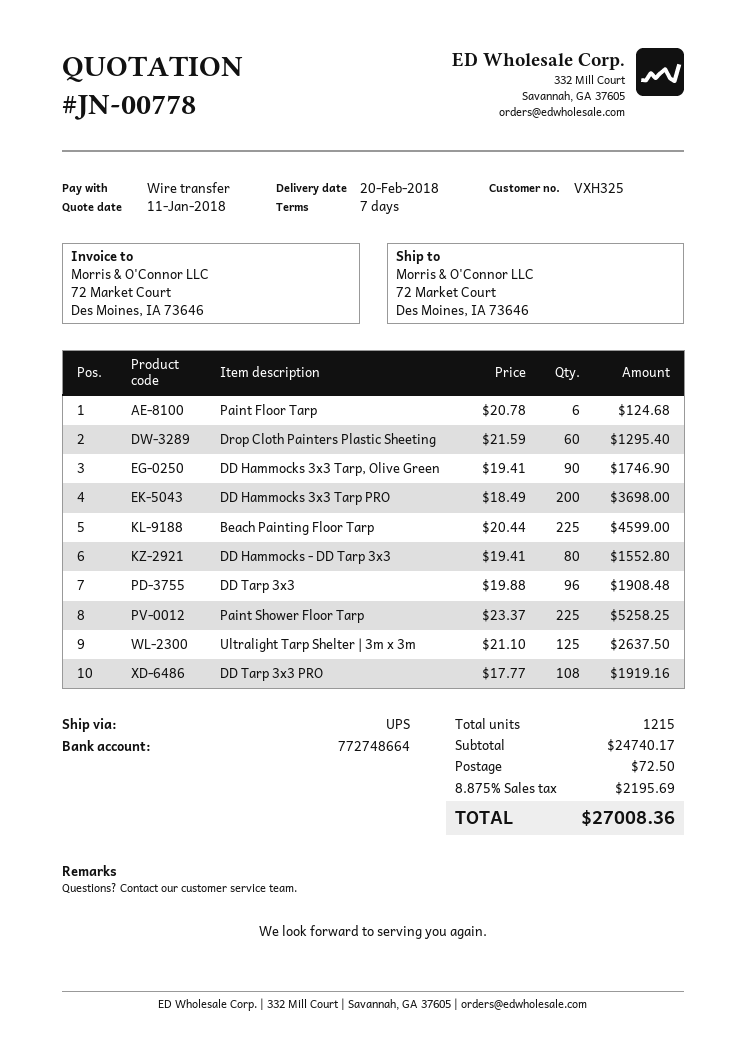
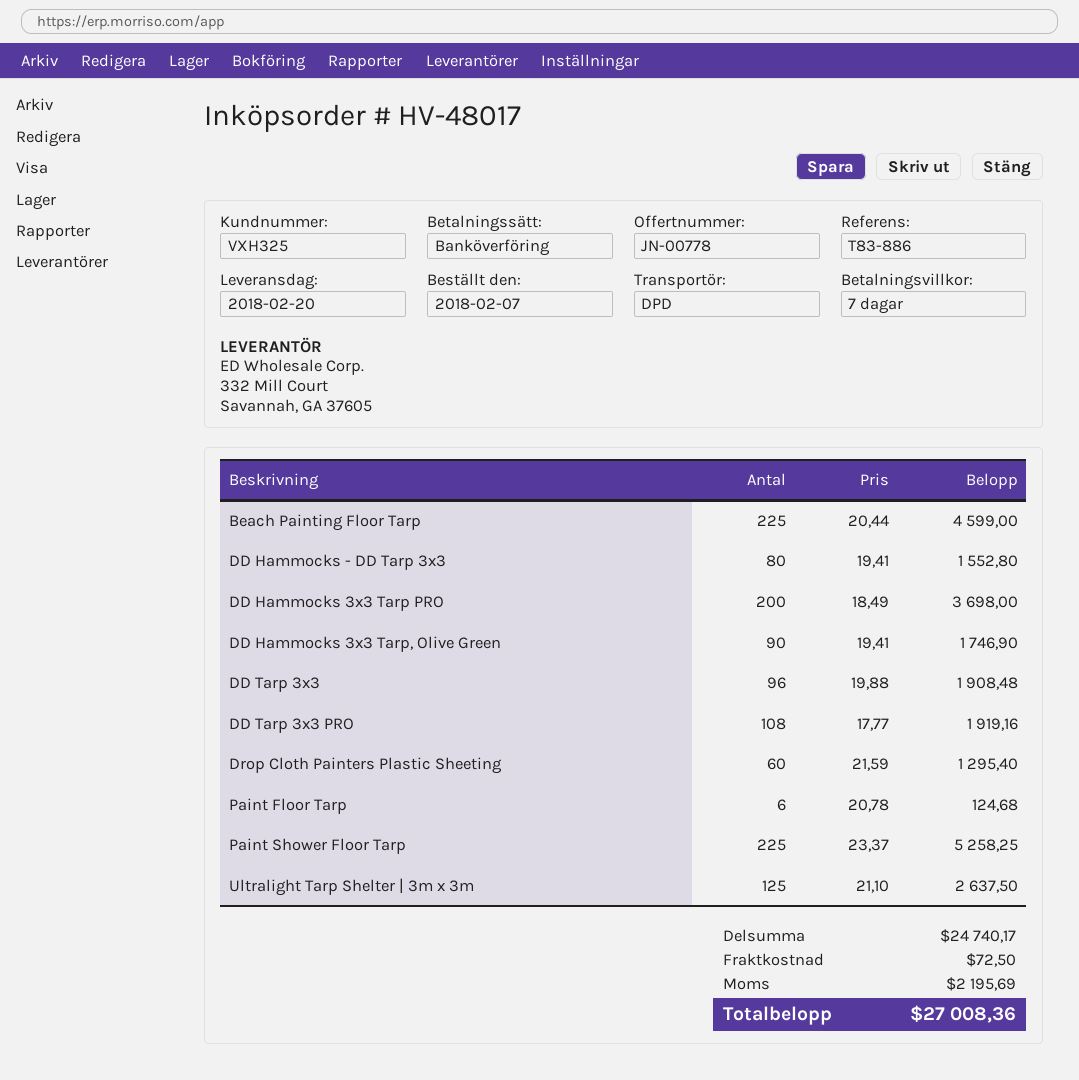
shipping method: UPS -> DPD

